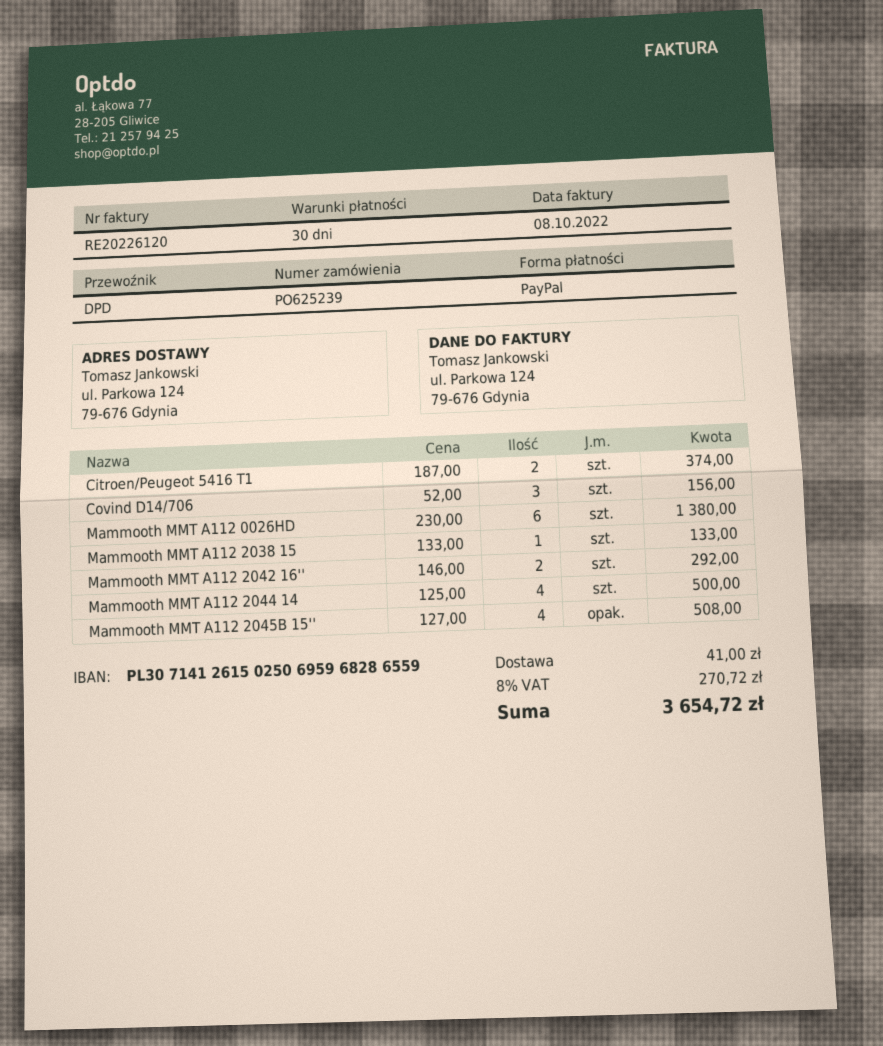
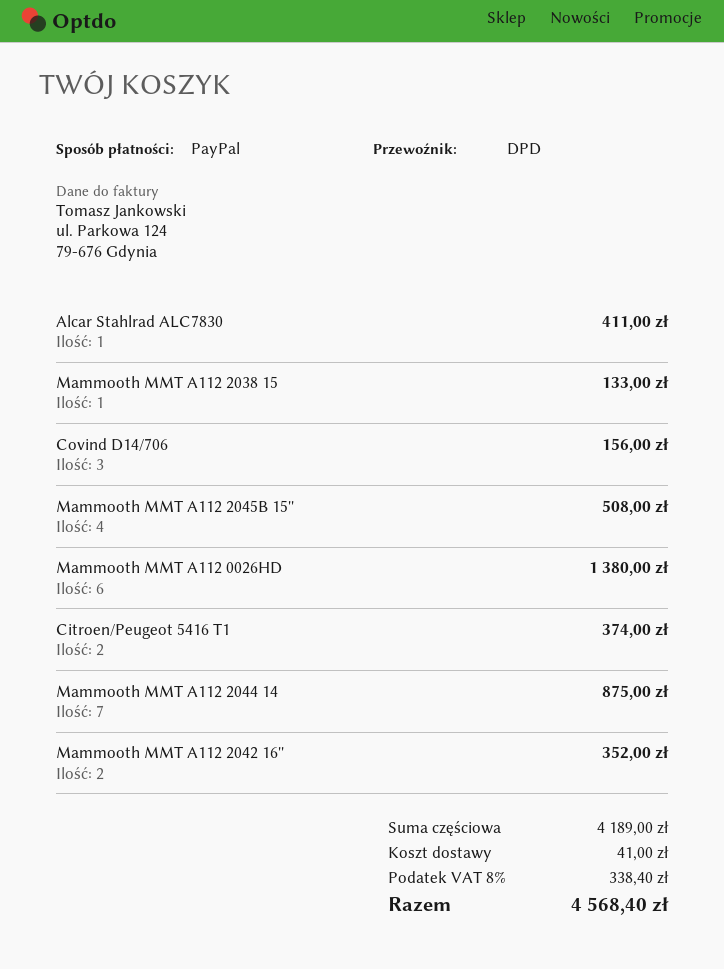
Mammooth MMT A112 2042 16'': 2 for 292.00 -> 2 for 352.00
Mammooth MMT A112 2044 14: 4 for 500.00 -> 7 for 875.00
Alcar Stahlrad ALC7830: none -> 1 for 411.00
tax: 8% = 270.72 -> 8% = 338.40
total: 3654.72 -> 4568.40

